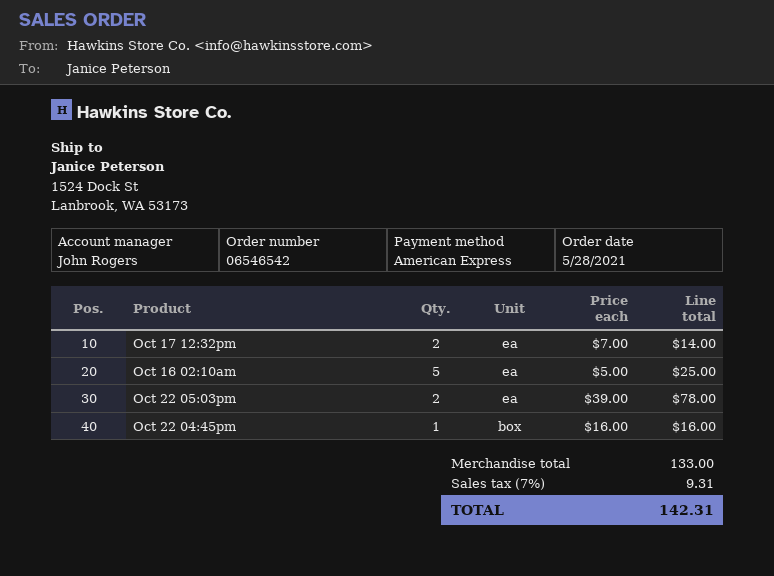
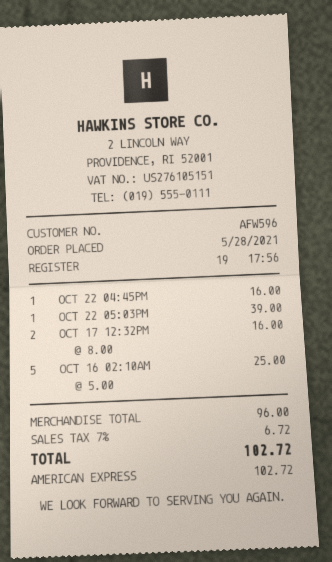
Oct 17 12:32pm: 2 x 7.00 = 14.00 -> 2 x 8.00 = 16.00
Oct 22 05:03pm: 2 x 39.00 = 78.00 -> 1 x 39.00 = 39.00
subtotal: 133.00 -> 96.00
tax: 7% = 9.31 -> 7% = 6.72
total: 142.31 -> 102.72

